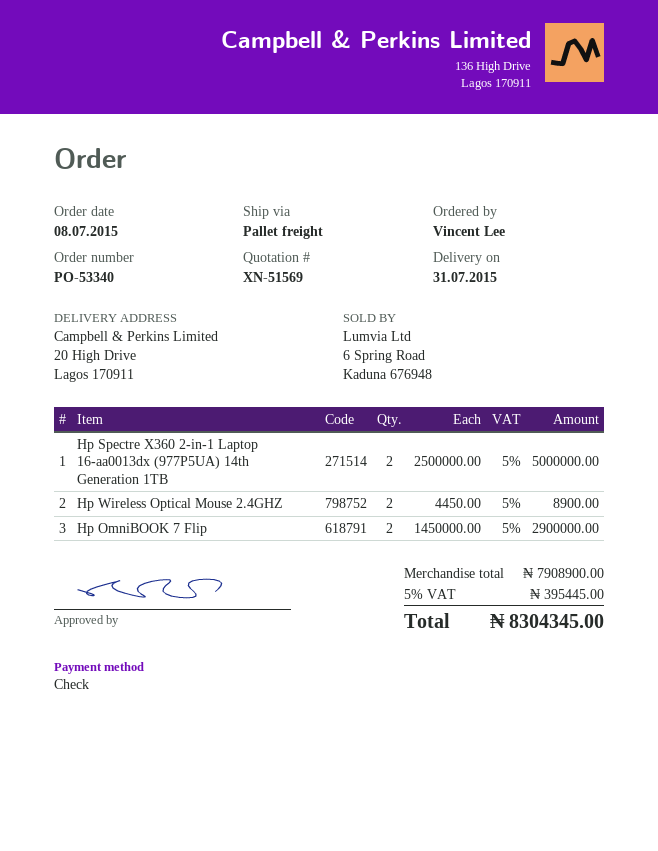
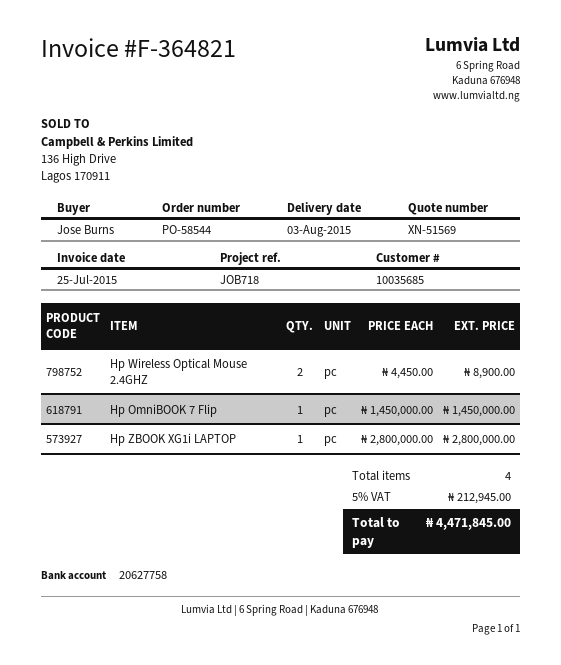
order number: PO-53340 -> PO-58544
delivery date: 2015-07-31 -> 2015-08-03
ordered by: Vincent Lee -> Jose Burns
Hp Spectre X360 2-in-1 Laptop 16-aa0013dx (977P5UA) 14th Generation 1TB: 2 x 2500000.00 = 5000000.00 -> none
Hp OmniBOOK 7 Flip: 2 x 1450000.00 = 2900000.00 -> 1 x 1450000.00 = 1450000.00
Hp ZBOOK XG1i LAPTOP: none -> 1 x 2800000.00 = 2800000.00
tax: 5% = 395445.00 -> 5% = 212945.00
total: 8304345.00 -> 4471845.00

